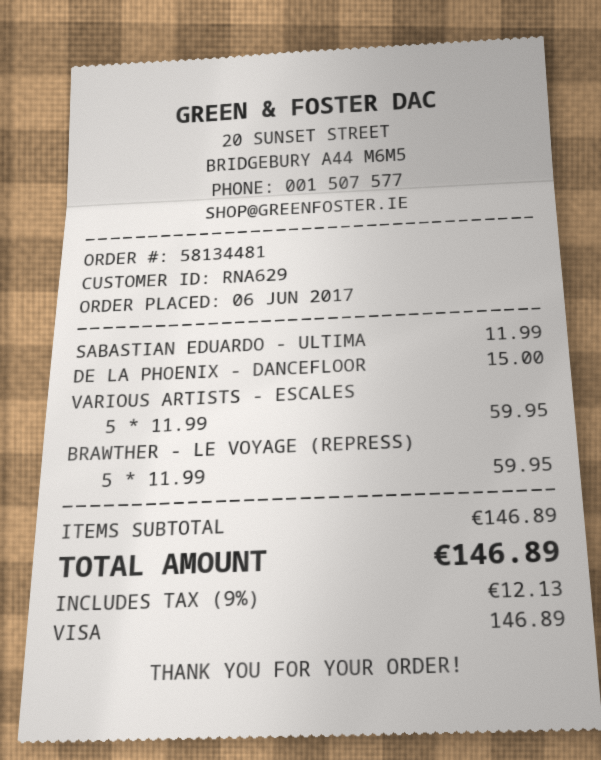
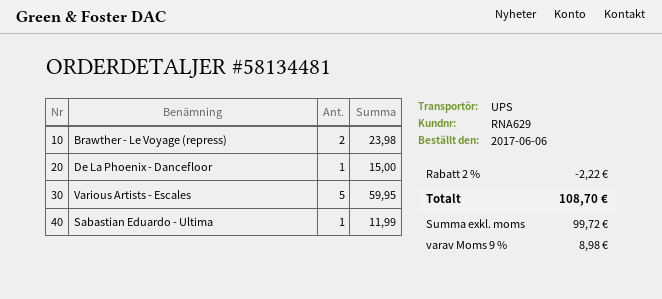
BRAWTHER - LE VOYAGE (REPRESS): 5 for 59.95 -> 2 for 23.98
discount: none -> 2% = 2.22
tax: 9% = 12.13 -> 9% = 8.98
total: 146.89 -> 108.70

